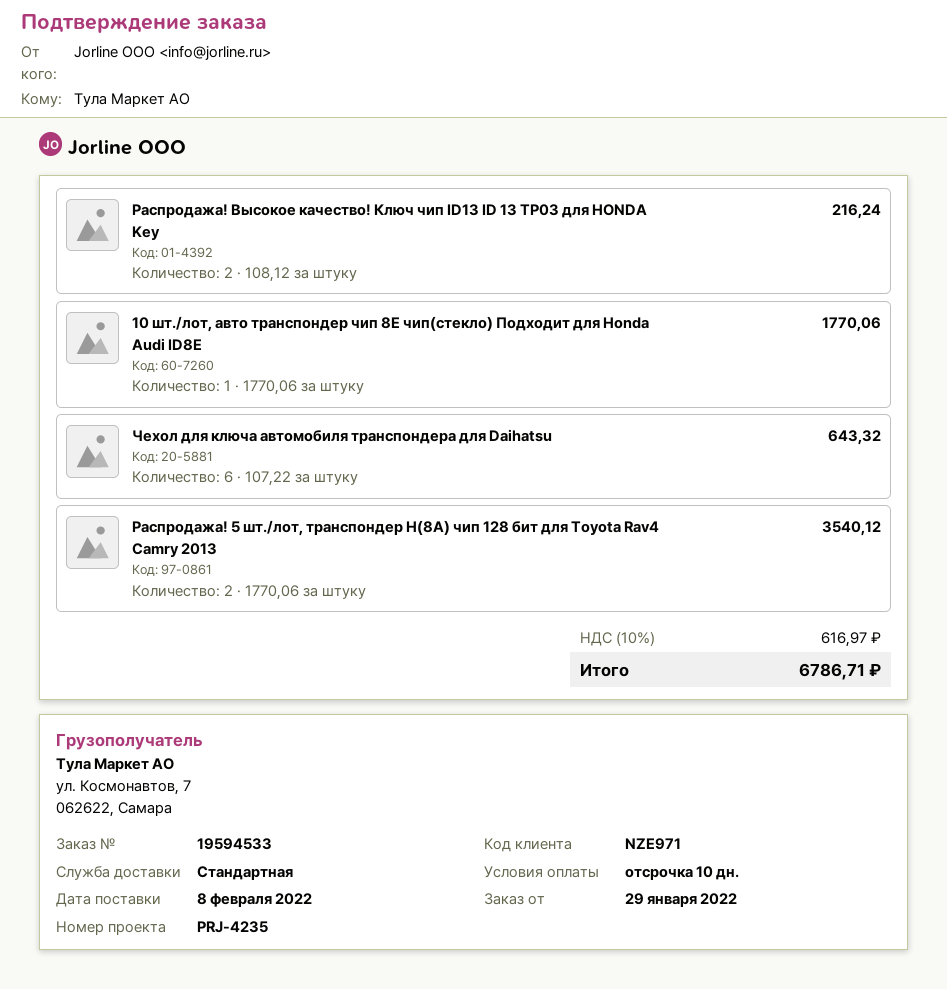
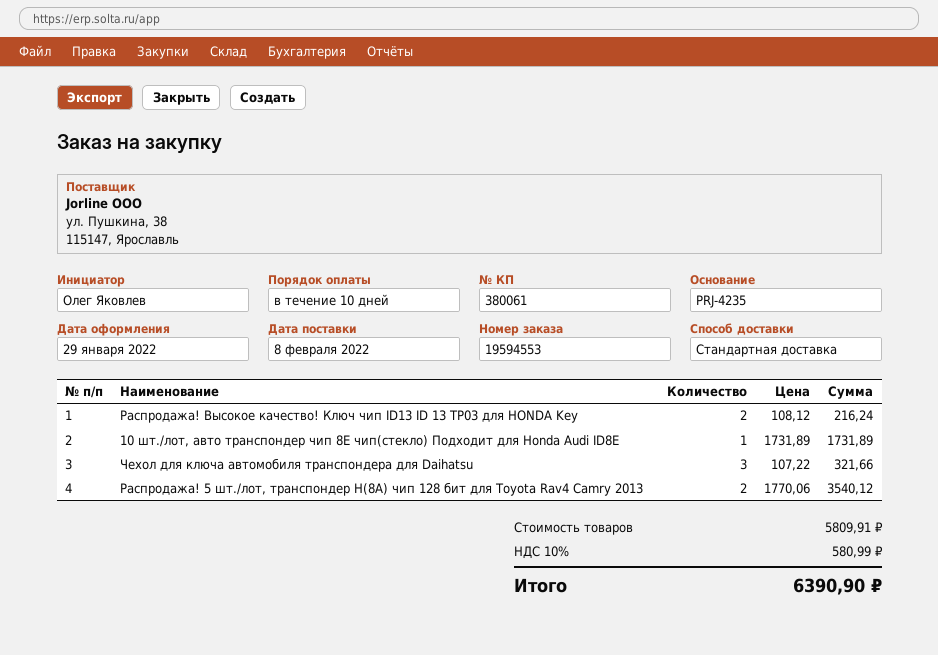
order number: 19594533 -> 19594553
10 шт./лот, авто транспондер чип 8E чип(стекло) Подходит для Honda Audi ID8E: 1 x 1770.06 = 1770.06 -> 1 x 1731.89 = 1731.89
Чехол для ключа автомобиля транспондера для Daihatsu: 6 x 107.22 = 643.32 -> 3 x 107.22 = 321.66
tax: 10% = 616.97 -> 10% = 580.99
total: 6786.71 -> 6390.90

